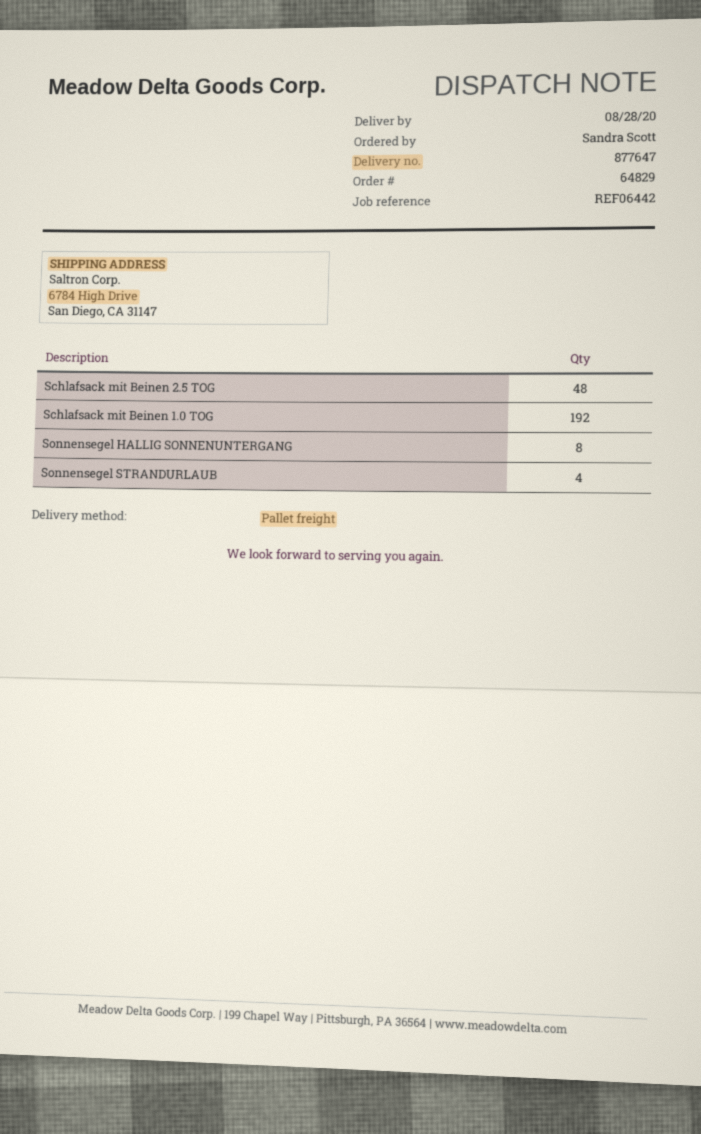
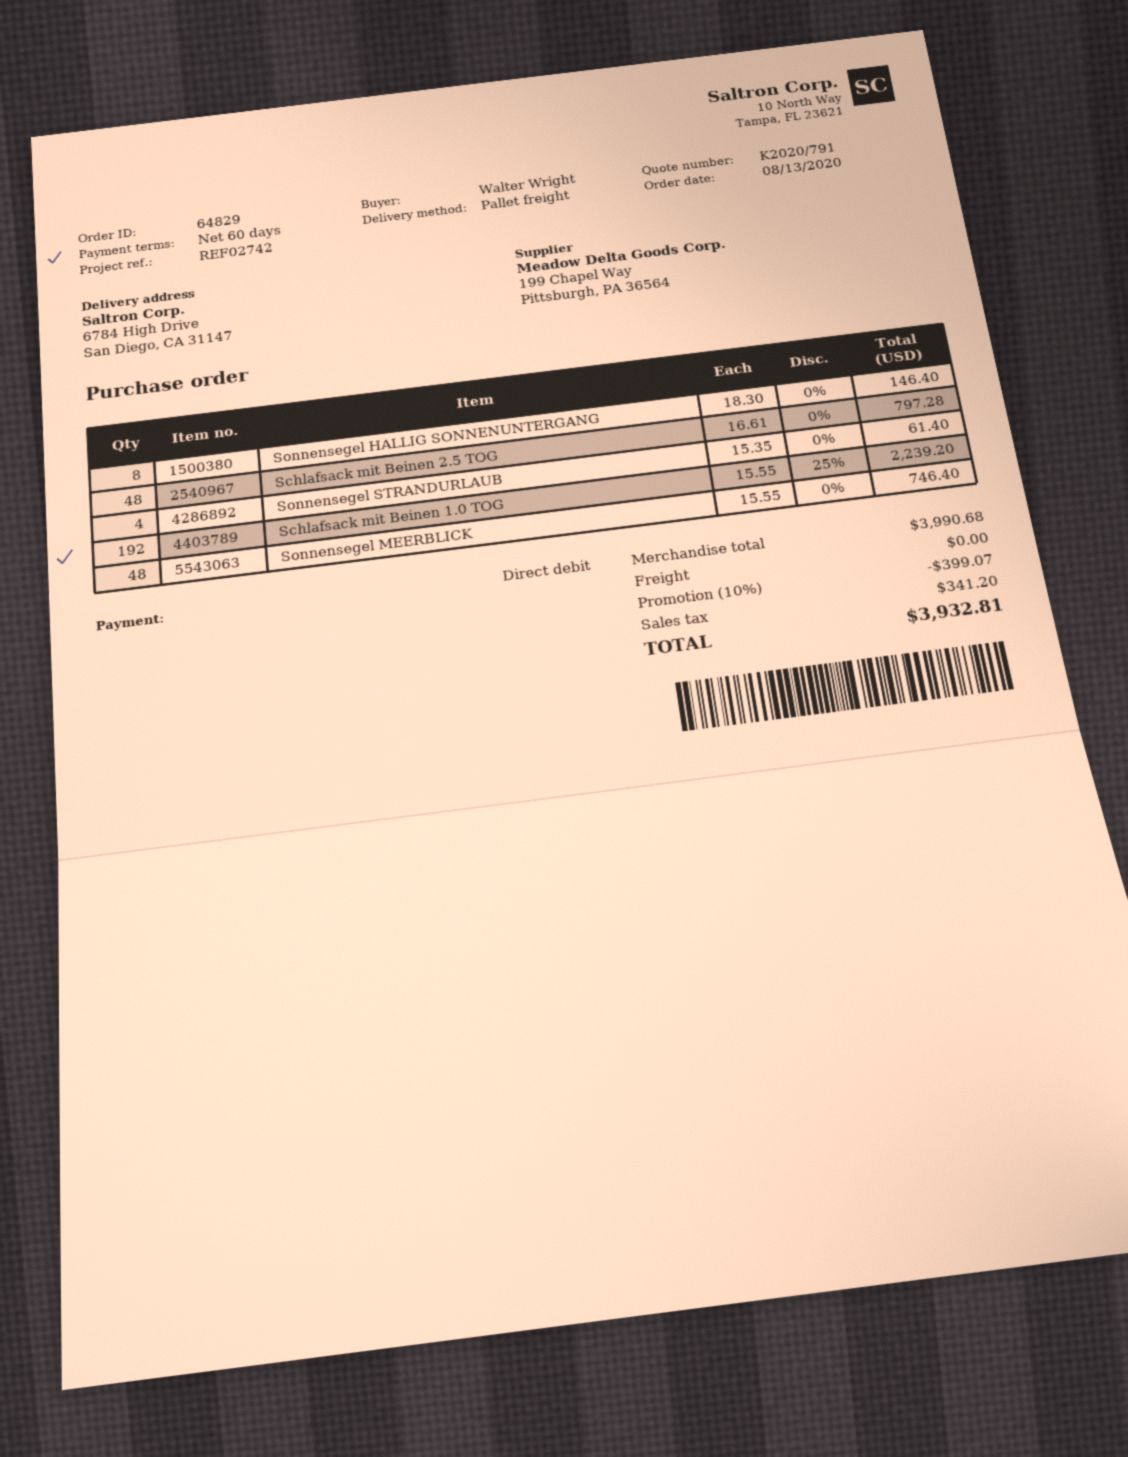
reference: REF06442 -> REF02742
ordered by: Sandra Scott -> Walter Wright
Sonnensegel MEERBLICK: none -> 48

